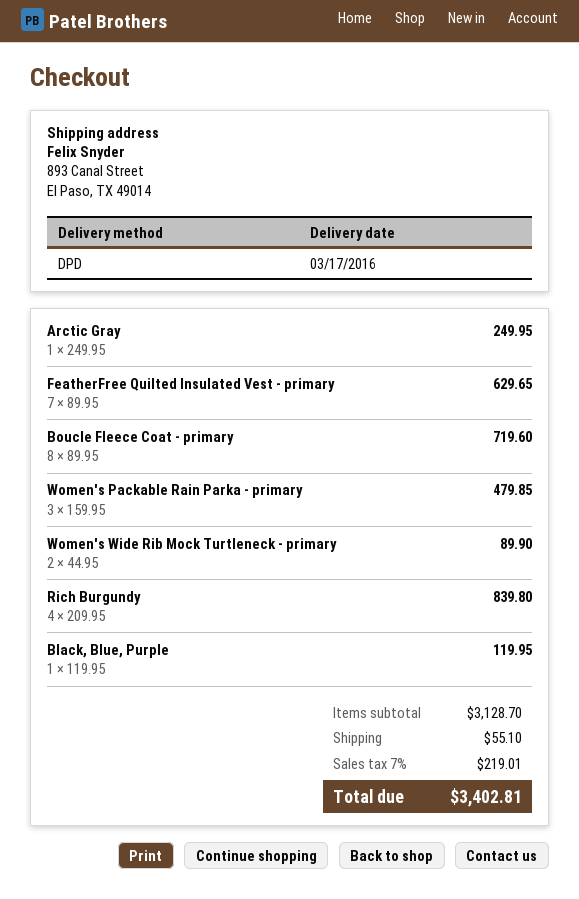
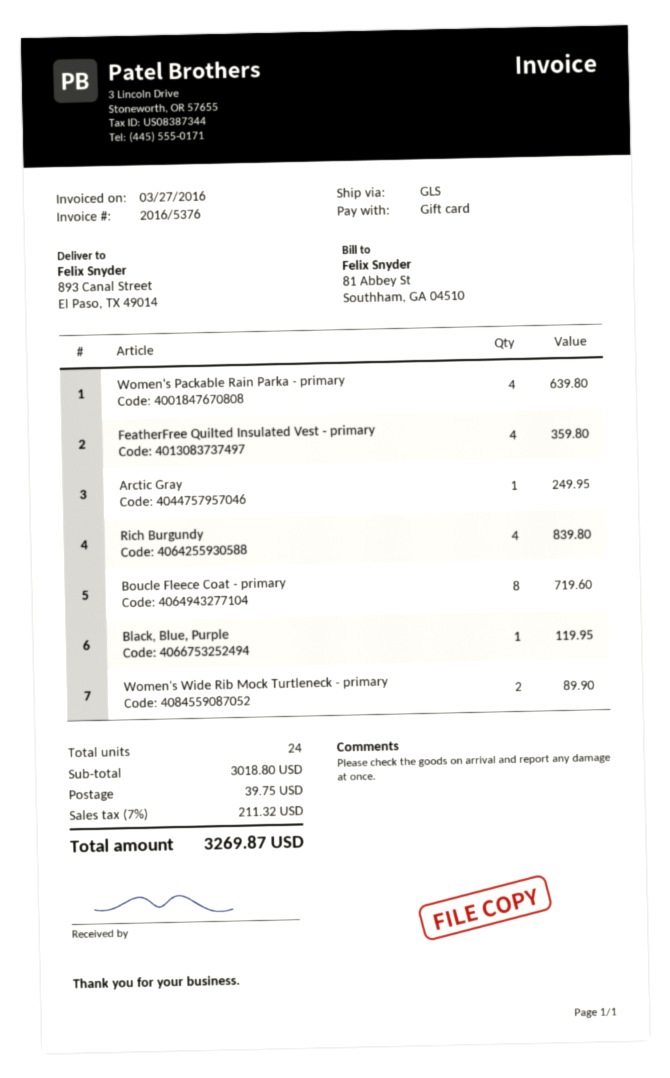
shipping method: DPD -> GLS
FeatherFree Quilted Insulated Vest - primary: 7 for 629.65 -> 4 for 359.80
Women's Packable Rain Parka - primary: 3 for 479.85 -> 4 for 639.80
subtotal: 3128.70 -> 3018.80
shipping: 55.10 -> 39.75
tax: 7% = 219.01 -> 7% = 211.32
total: 3402.81 -> 3269.87

